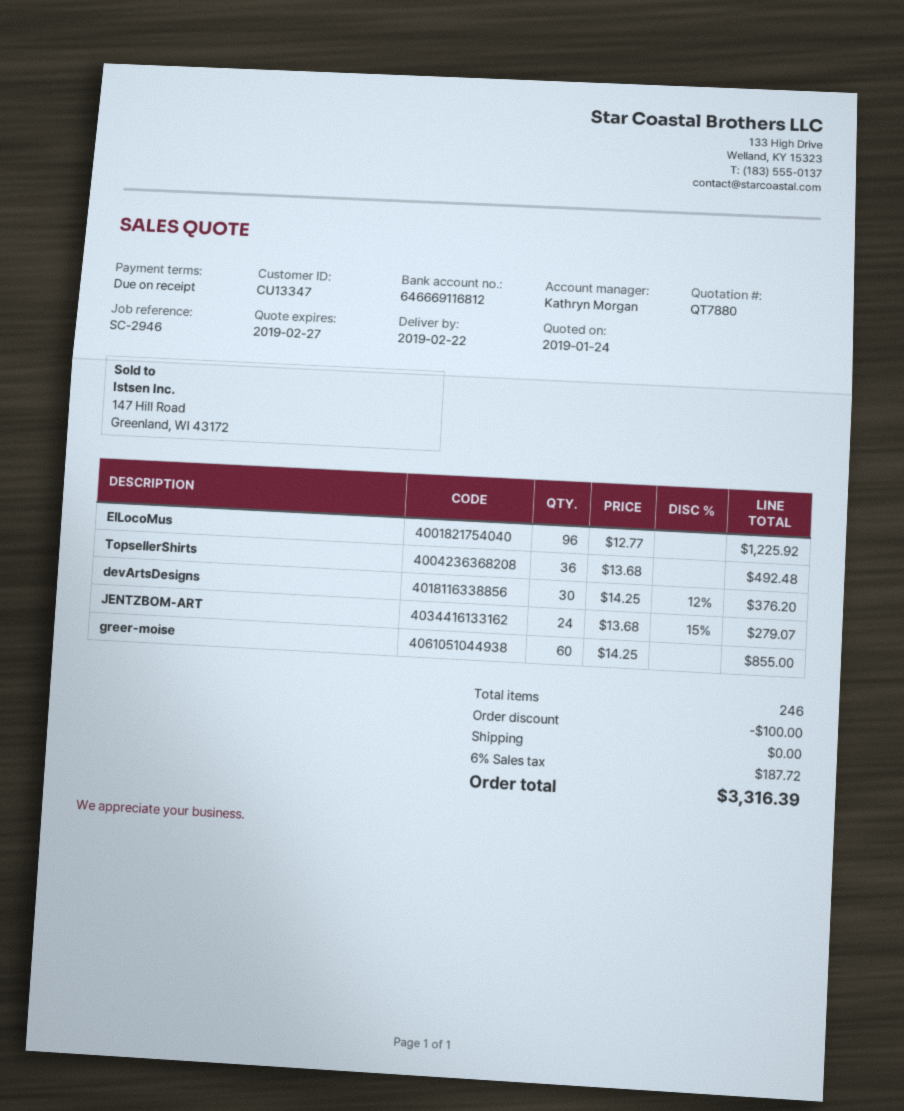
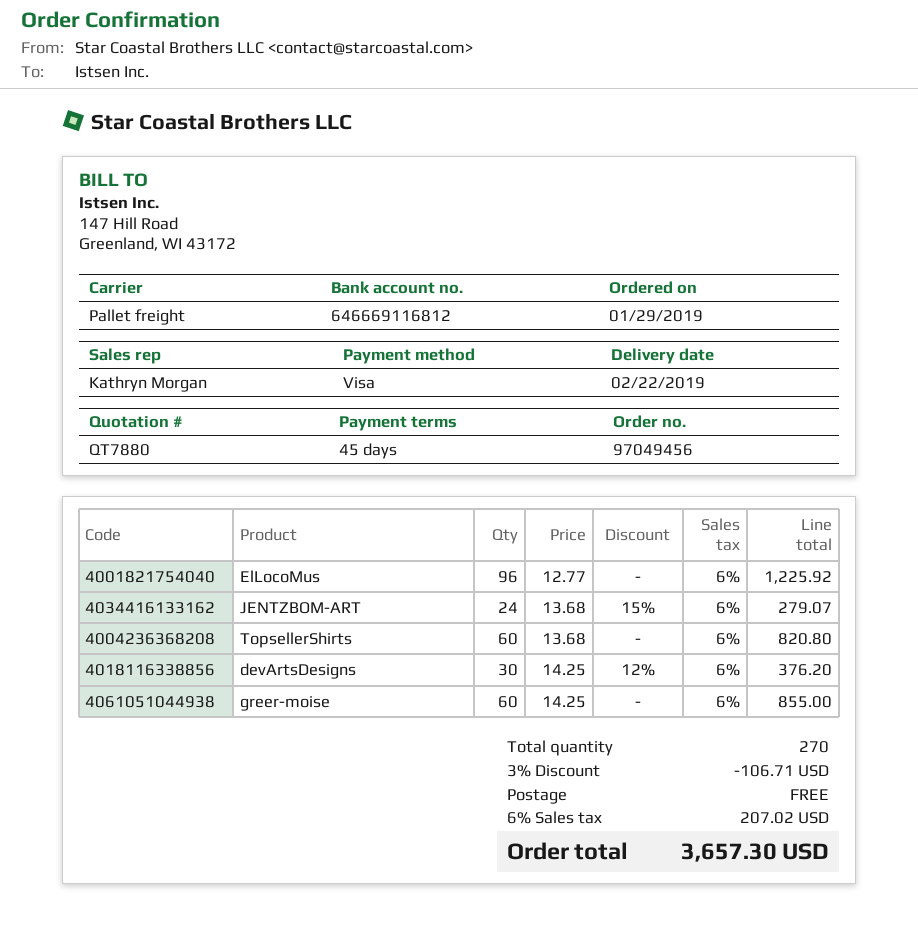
payment terms: on receipt -> 45 days
TopsellerShirts: 36 x 13.68 = 492.48 -> 60 x 13.68 = 820.80
total quantity: 246 -> 270
discount: 100.00 -> 106.71
tax: 6% = 187.72 -> 6% = 207.02
total: 3316.39 -> 3657.30

